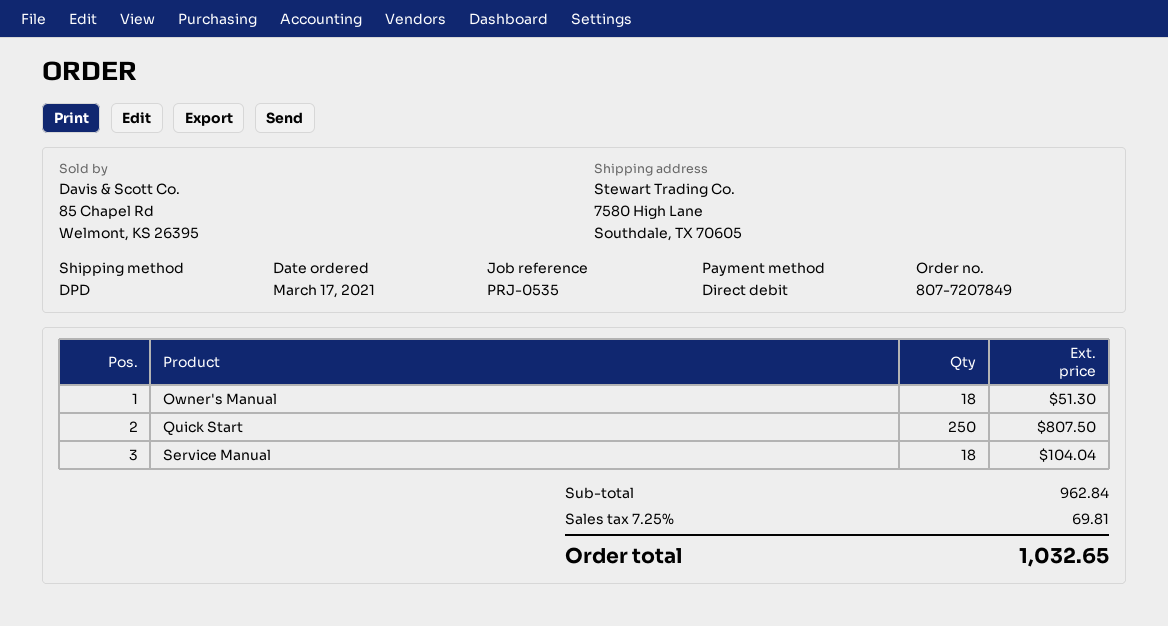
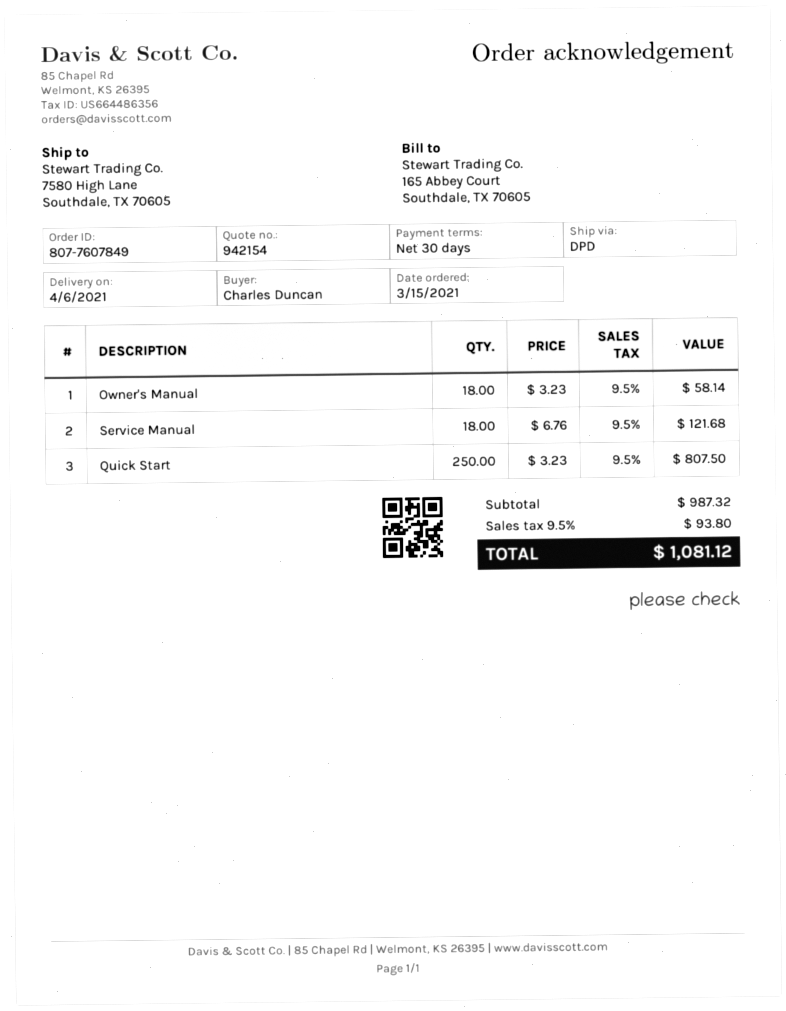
order number: 807-7207849 -> 807-7607849
order date: 2021-03-17 -> 2021-03-15
Owner's Manual: 18 for 51.30 -> 18 for 58.14
Service Manual: 18 for 104.04 -> 18 for 121.68
subtotal: 962.84 -> 987.32
tax: 7.25% = 69.81 -> 9.5% = 93.80
total: 1032.65 -> 1081.12

